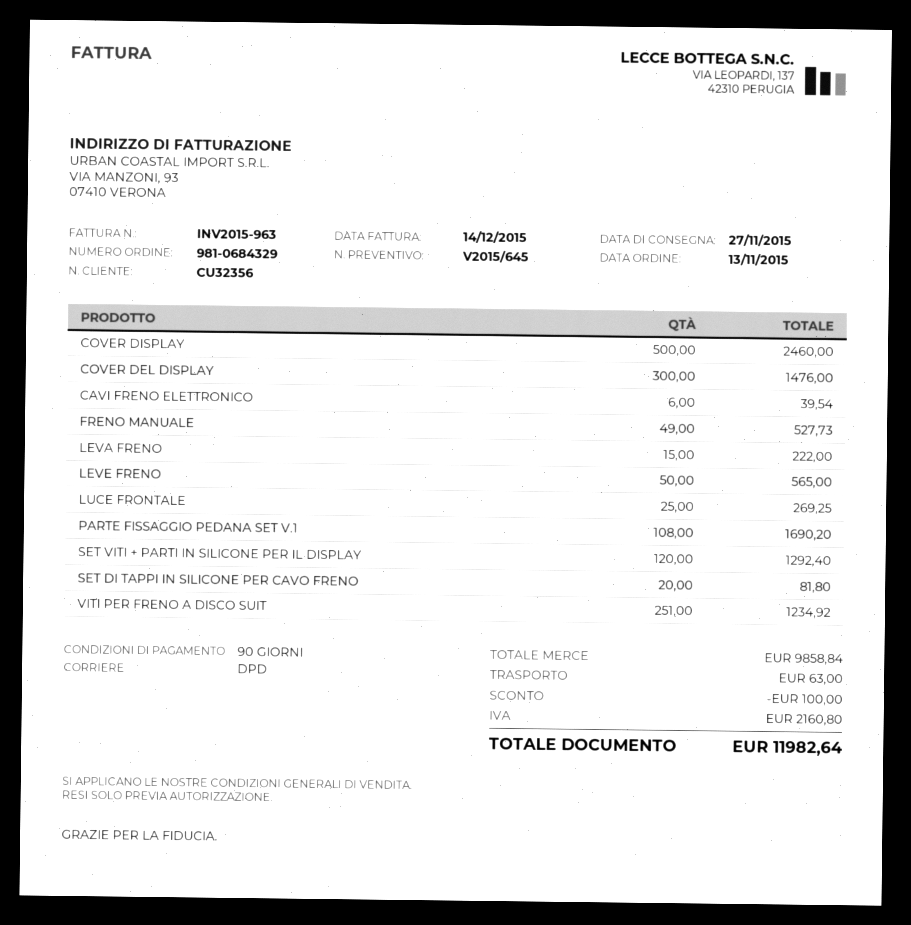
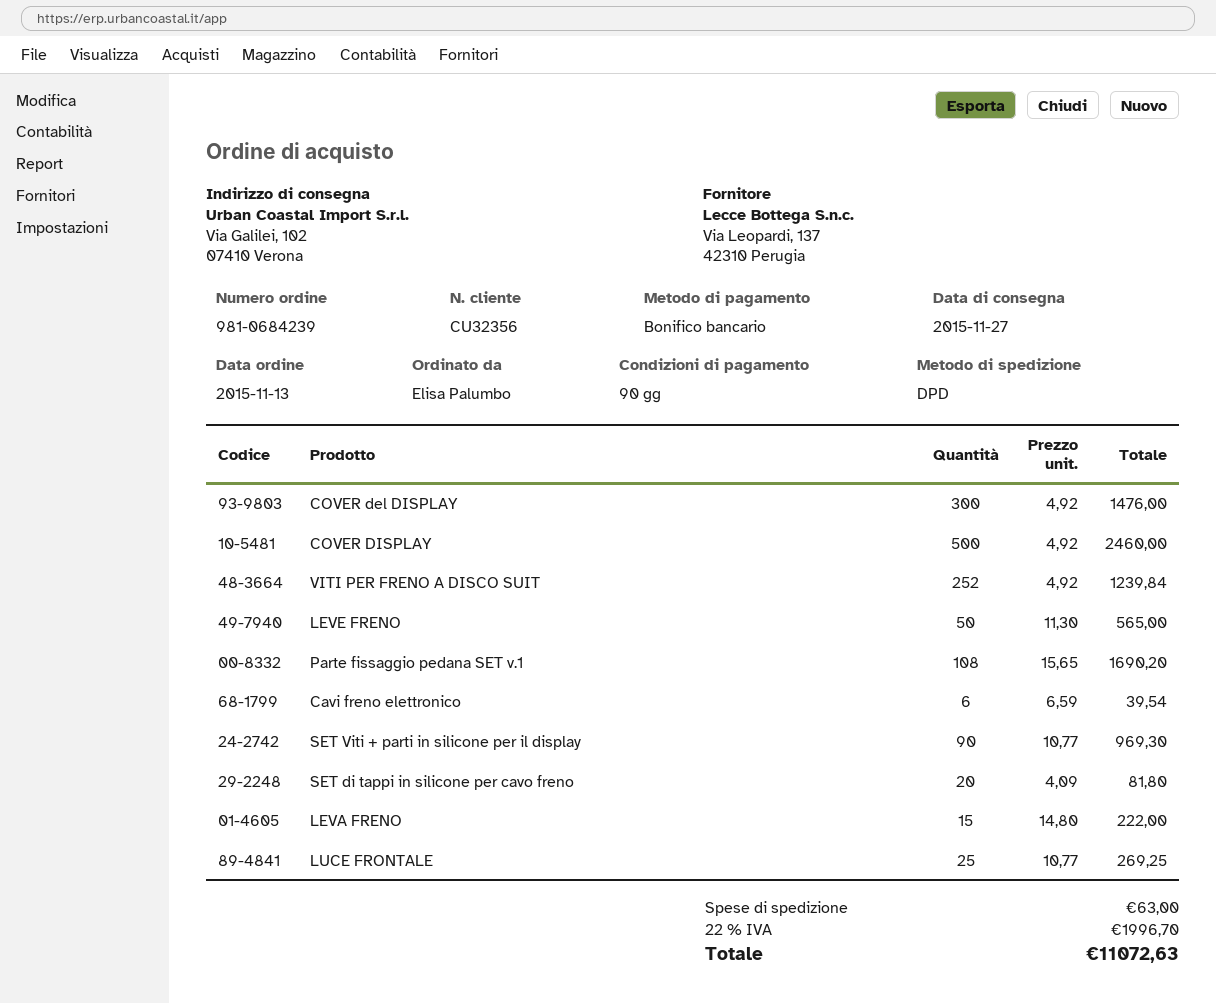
order number: 981-0684329 -> 981-0684239
FRENO MANUALE: 49 for 527.73 -> none
SET VITI + PARTI IN SILICONE PER IL DISPLAY: 120 for 1292.40 -> 90 for 969.30
VITI PER FRENO A DISCO SUIT: 251 for 1234.92 -> 252 for 1239.84
discount: 100.00 -> none
tax: 2160.80 -> 1996.70
total: 11982.64 -> 11072.63

